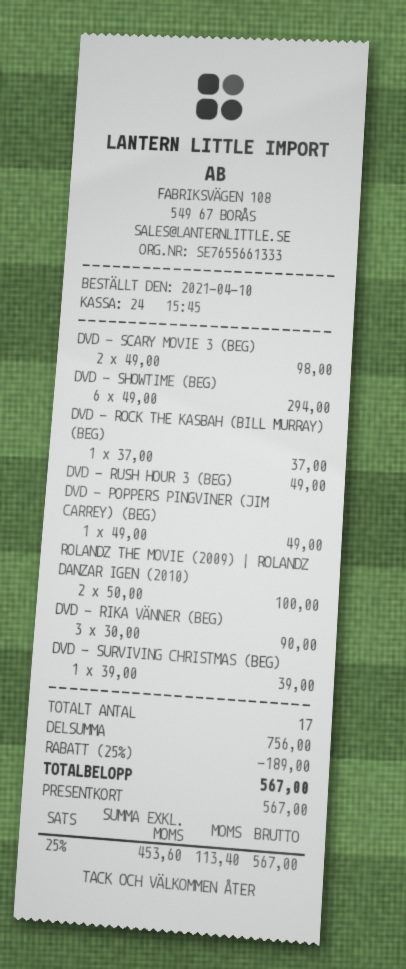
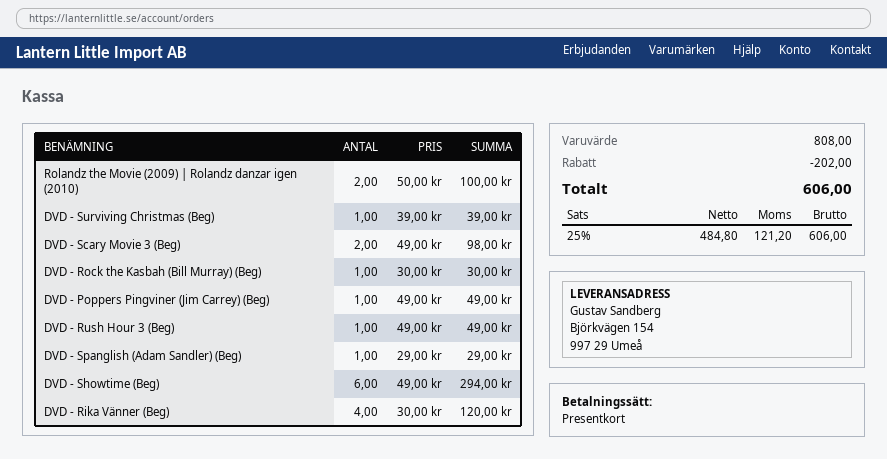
DVD - ROCK THE KASBAH (BILL MURRAY) (BEG): 1 x 37.00 = 37.00 -> 1 x 30.00 = 30.00
DVD - RIKA VÄNNER (BEG): 3 x 30.00 = 90.00 -> 4 x 30.00 = 120.00
DVD - Spanglish (Adam Sandler) (Beg): none -> 1 x 29.00 = 29.00
subtotal: 756.00 -> 808.00
discount: 189.00 -> 202.00
net: 453.60 -> 484.80
tax: 25% = 113.40 -> 25% = 121.20
total: 567.00 -> 606.00

